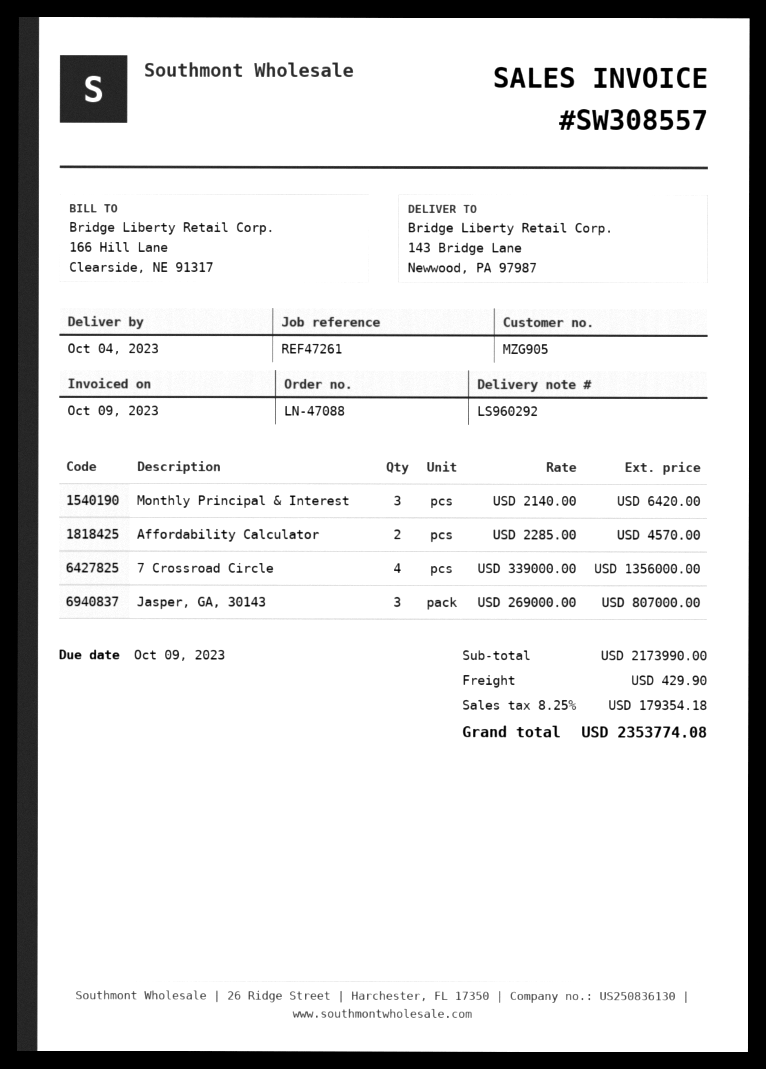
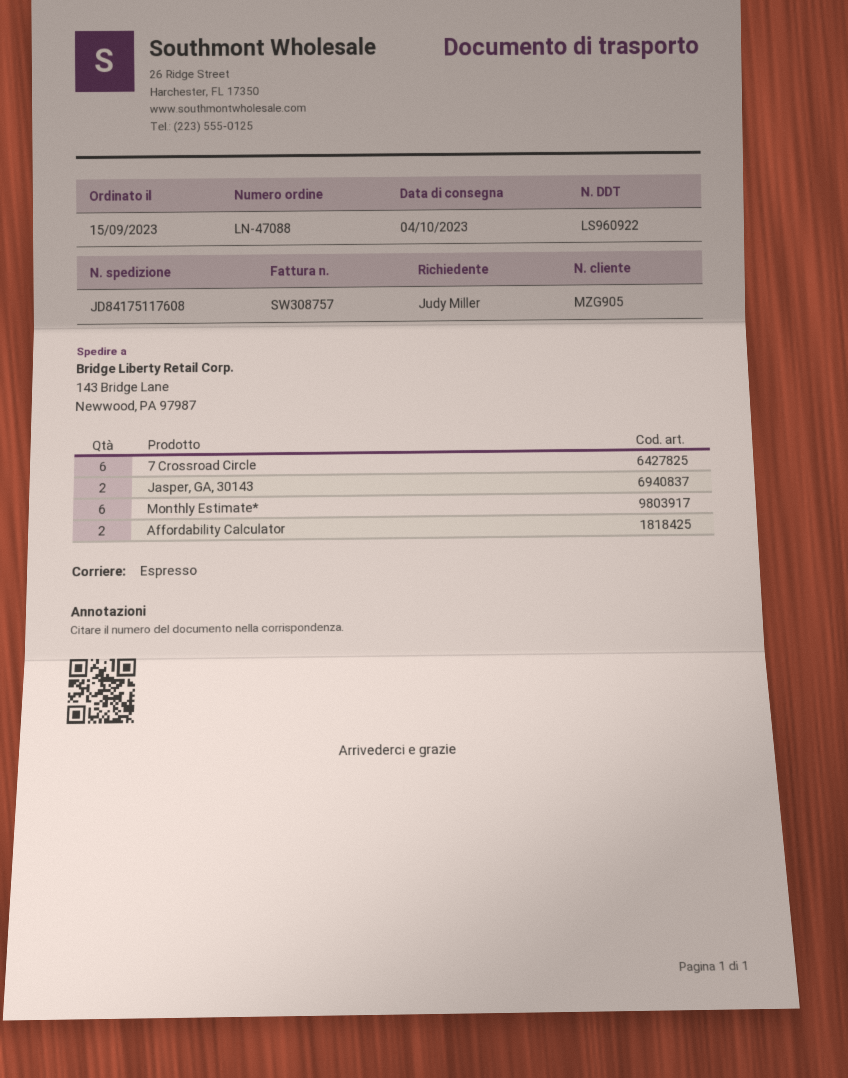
delivery note number: LS960292 -> LS960922
invoice number: SW308557 -> SW308757
Monthly Principal & Interest: 3 -> none
7 Crossroad Circle: 4 -> 6
Jasper, GA, 30143: 3 -> 2
Monthly Estimate*: none -> 6

